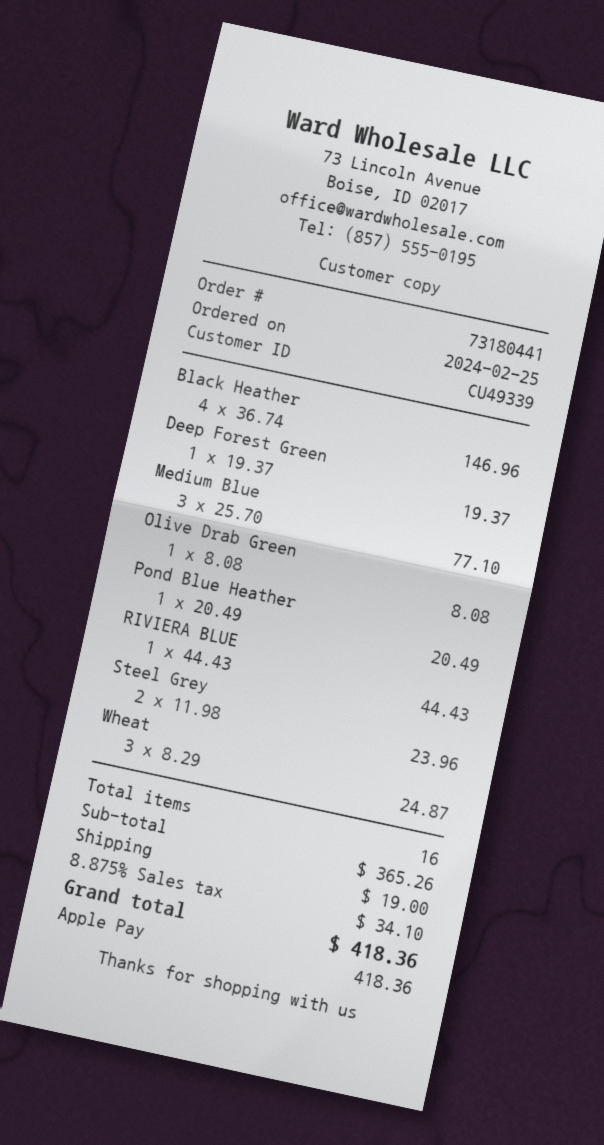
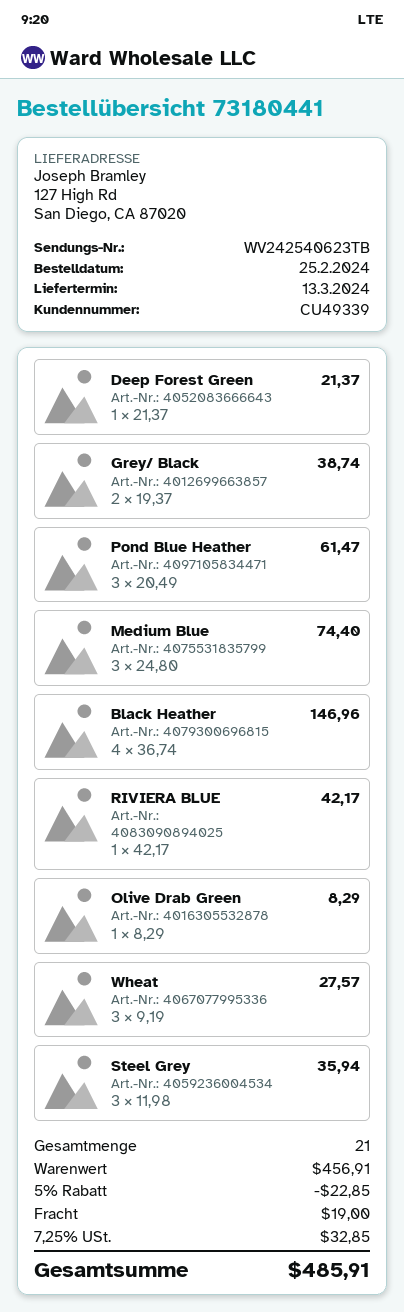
Deep Forest Green: 1 x 19.37 = 19.37 -> 1 x 21.37 = 21.37
Medium Blue: 3 x 25.70 = 77.10 -> 3 x 24.80 = 74.40
Olive Drab Green: 1 x 8.08 = 8.08 -> 1 x 8.29 = 8.29
Pond Blue Heather: 1 x 20.49 = 20.49 -> 3 x 20.49 = 61.47
RIVIERA BLUE: 1 x 44.43 = 44.43 -> 1 x 42.17 = 42.17
Steel Grey: 2 x 11.98 = 23.96 -> 3 x 11.98 = 35.94
Wheat: 3 x 8.29 = 24.87 -> 3 x 9.19 = 27.57
Grey/ Black: none -> 2 x 19.37 = 38.74
total quantity: 16 -> 21
subtotal: 365.26 -> 456.91
discount: none -> 5% = 22.85
tax: 8.875% = 34.10 -> 7.25% = 32.85
total: 418.36 -> 485.91

